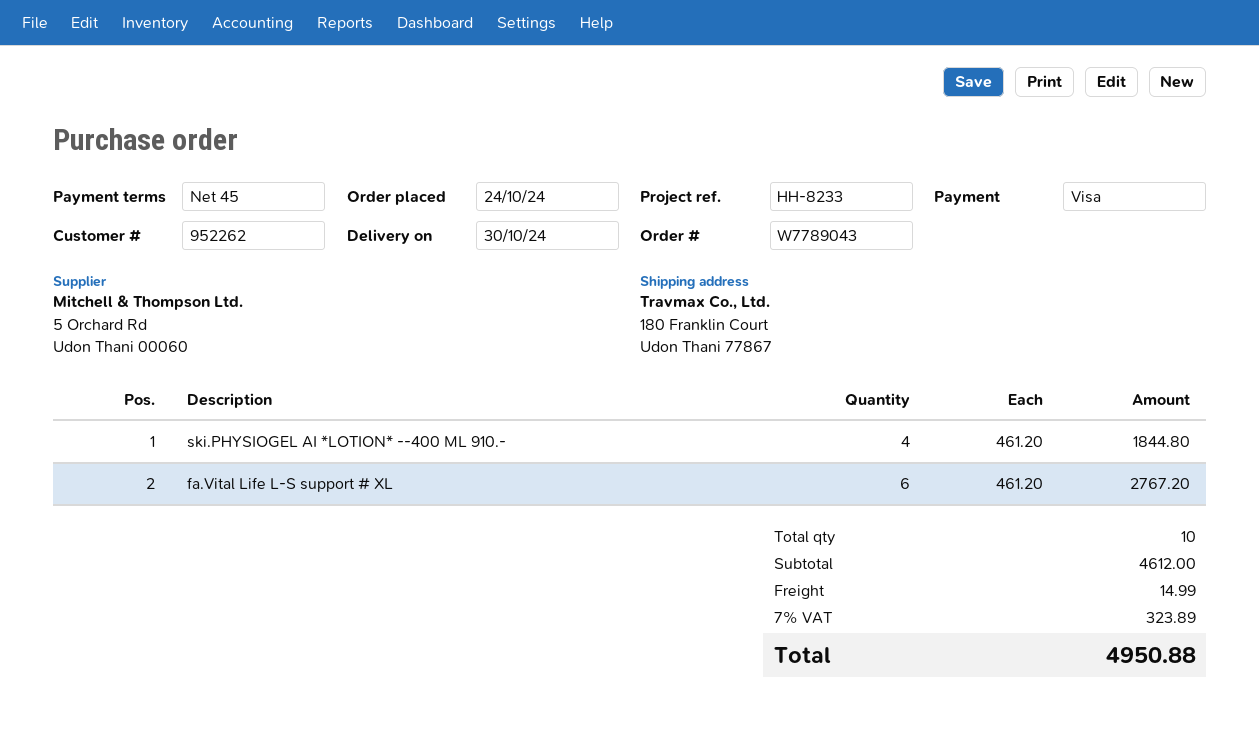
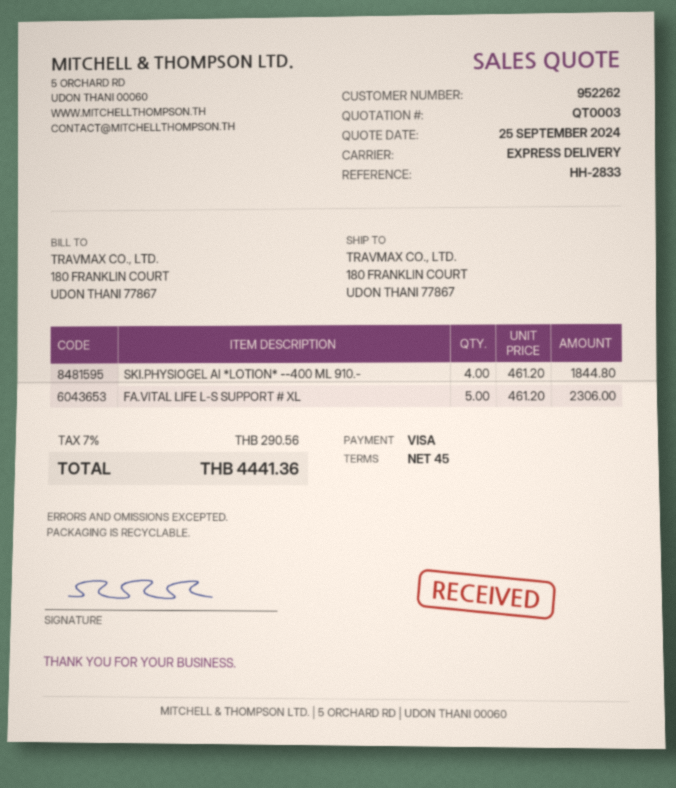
reference: HH-8233 -> HH-2833
fa.Vital Life L-S support # XL: 6 x 461.20 = 2767.20 -> 5 x 461.20 = 2306.00
shipping: 14.99 -> none
tax: 7% = 323.89 -> 7% = 290.56
total: 4950.88 -> 4441.36

